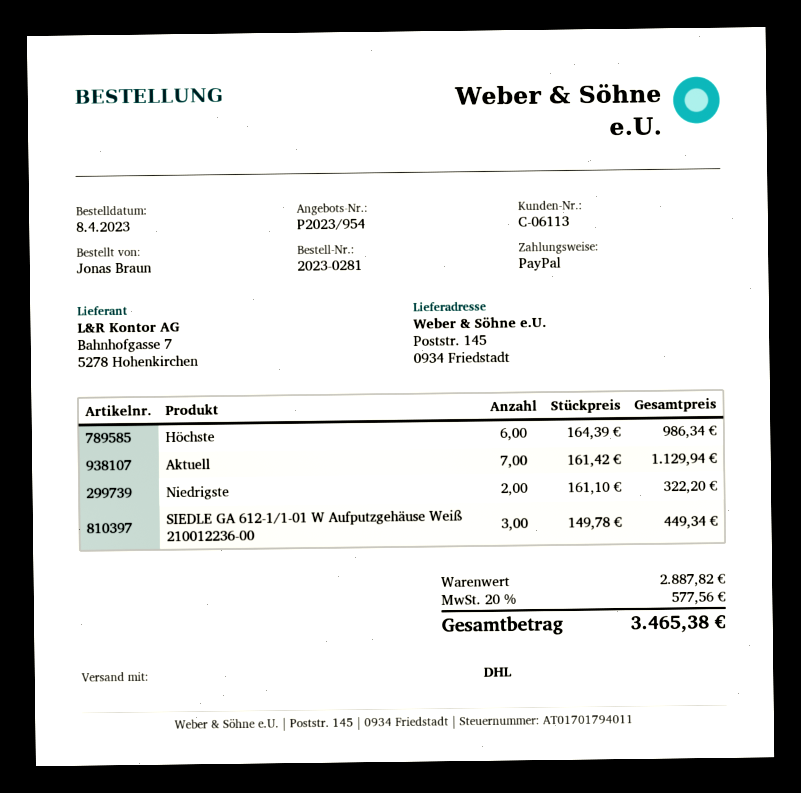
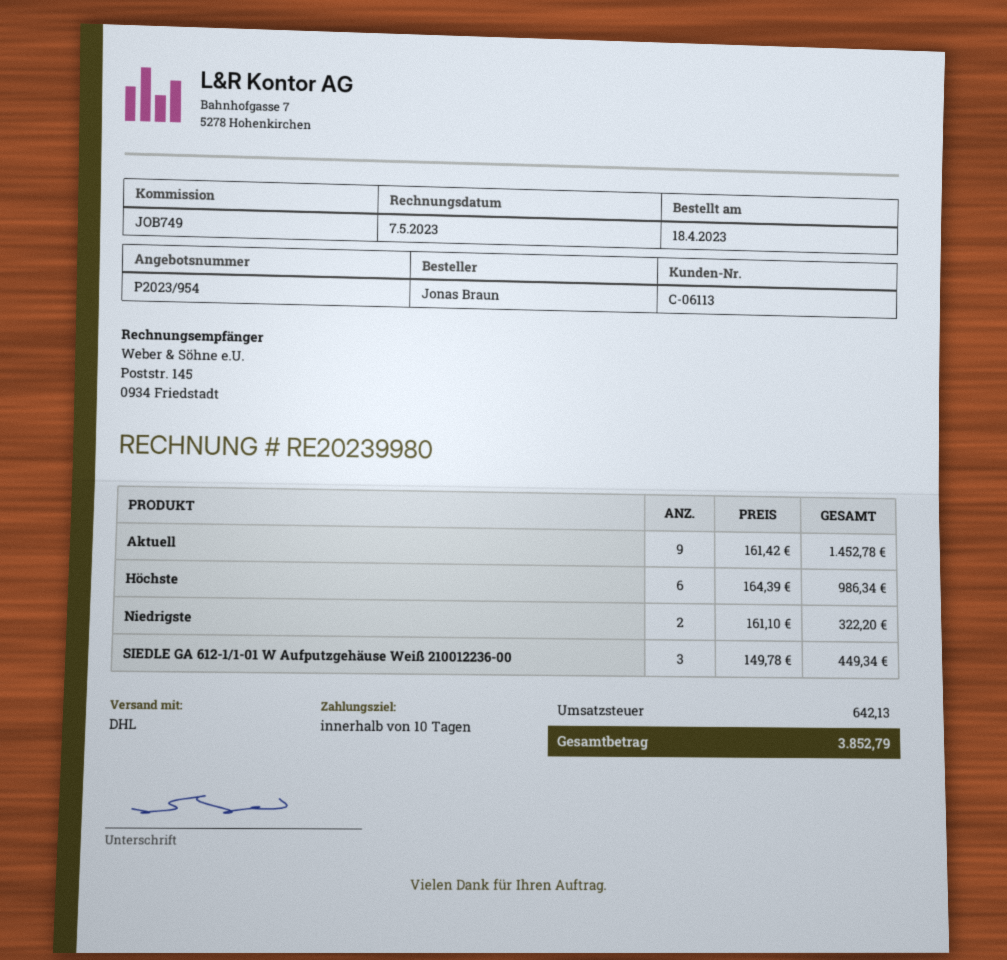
order date: 2023-04-08 -> 2023-04-18
Aktuell: 7 x 161.42 = 1129.94 -> 9 x 161.42 = 1452.78
tax: 577.56 -> 642.13
total: 3465.38 -> 3852.79

